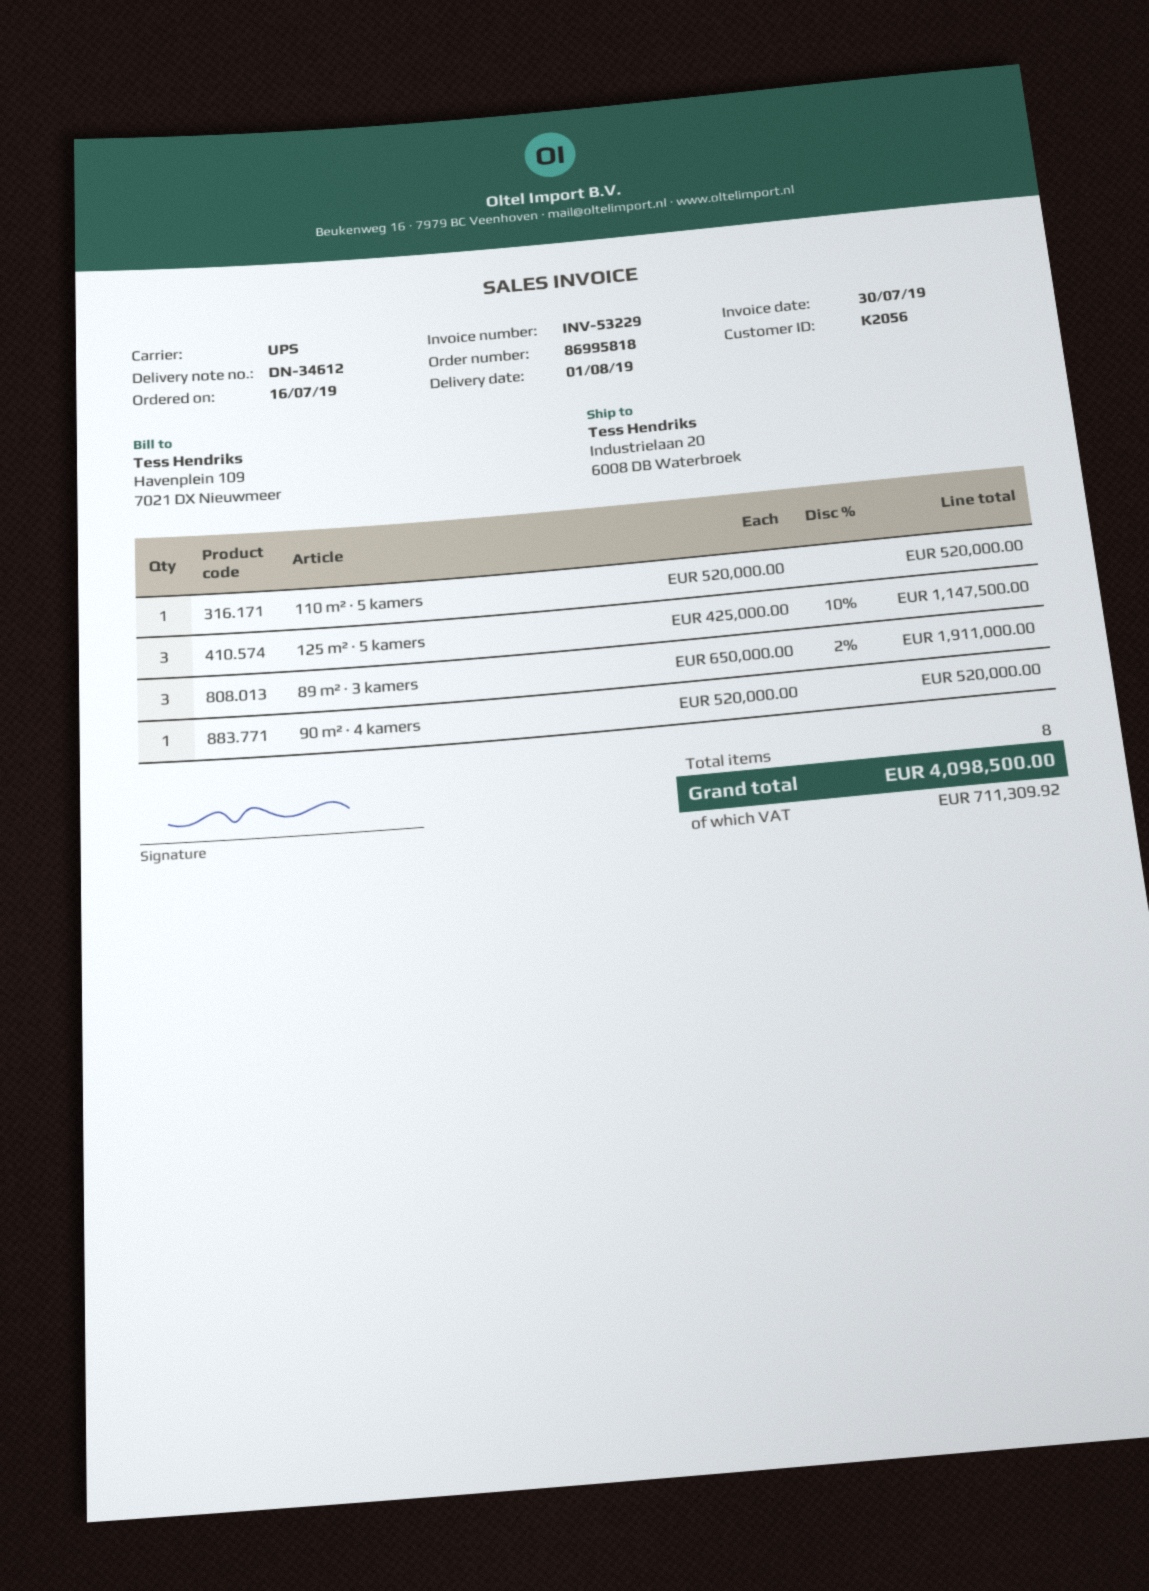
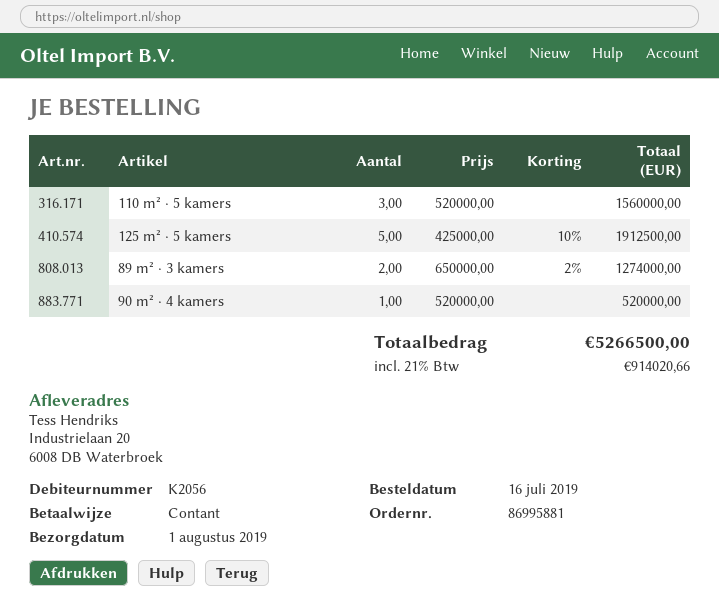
order number: 86995818 -> 86995881
110 m² · 5 kamers: 1 x 520000.00 = 520000.00 -> 3 x 520000.00 = 1560000.00
125 m² · 5 kamers: 3 x 425000.00 - 10% = 1147500.00 -> 5 x 425000.00 - 10% = 1912500.00
89 m² · 3 kamers: 3 x 650000.00 - 2% = 1911000.00 -> 2 x 650000.00 - 2% = 1274000.00
tax: 711309.92 -> 914020.66
total: 4098500.00 -> 5266500.00

